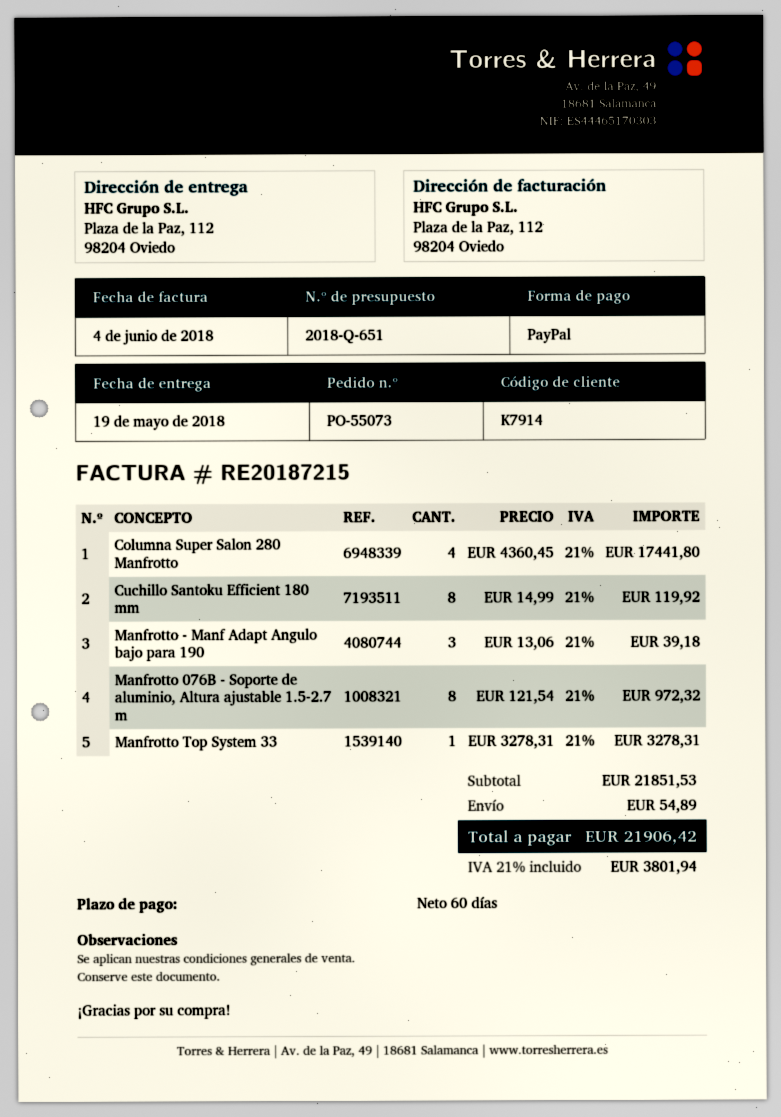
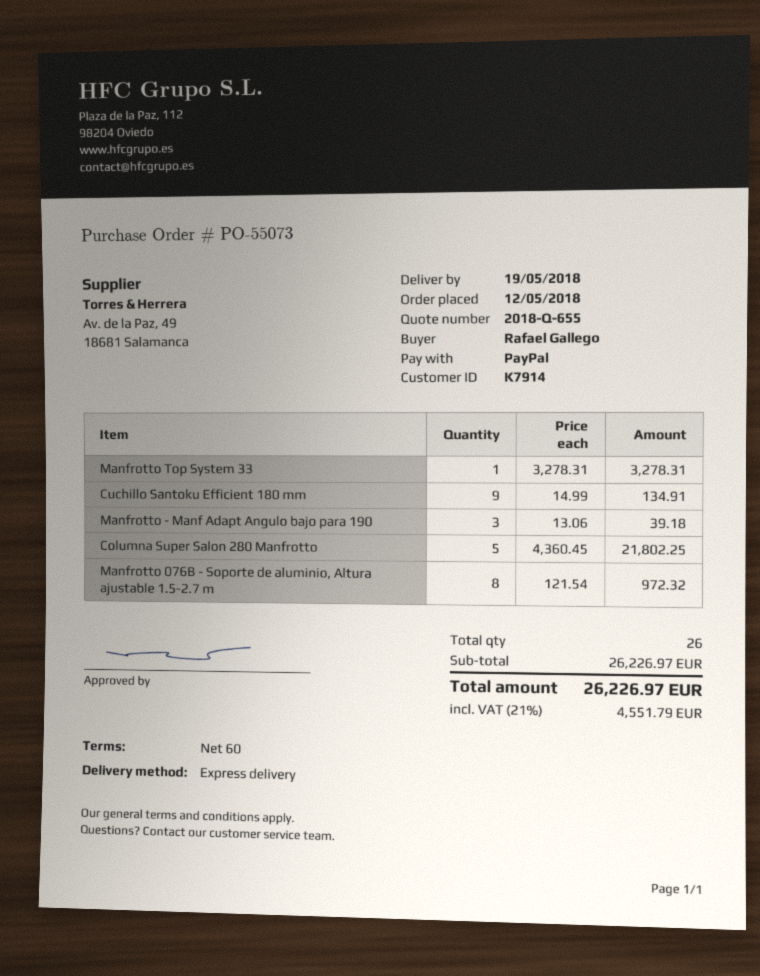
quote number: 2018-Q-651 -> 2018-Q-655
Columna Super Salon 280 Manfrotto: 4 x 4360.45 = 17441.80 -> 5 x 4360.45 = 21802.25
Cuchillo Santoku Efficient 180 mm: 8 x 14.99 = 119.92 -> 9 x 14.99 = 134.91
subtotal: 21851.53 -> 26226.97
shipping: 54.89 -> none
tax: 21% = 3801.94 -> 21% = 4551.79
total: 21906.42 -> 26226.97

